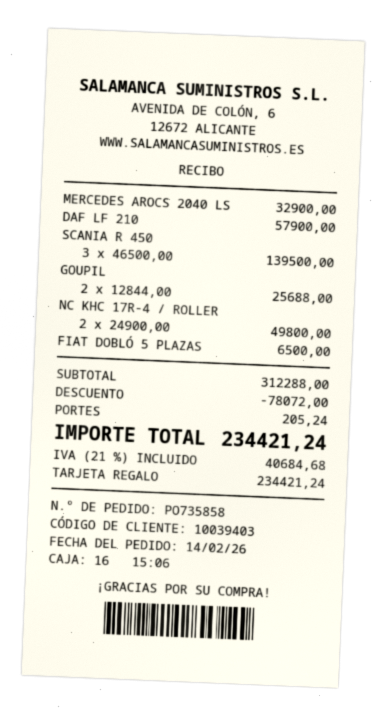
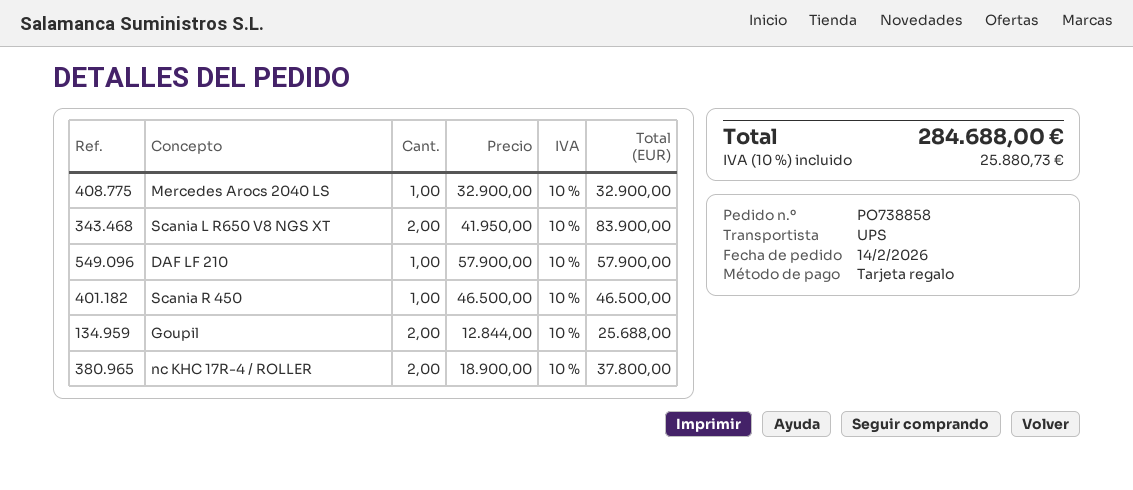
order number: PO735858 -> PO738858
SCANIA R 450: 3 x 46500.00 = 139500.00 -> 1 x 46500.00 = 46500.00
NC KHC 17R-4 / ROLLER: 2 x 24900.00 = 49800.00 -> 2 x 18900.00 = 37800.00
FIAT DOBLÓ 5 PLAZAS: 1 x 6500.00 = 6500.00 -> none
Scania L R650 V8 NGS XT: none -> 2 x 41950.00 = 83900.00
discount: 78072.00 -> none
shipping: 205.24 -> none
tax: 21% = 40684.68 -> 10% = 25880.73
total: 234421.24 -> 284688.00

